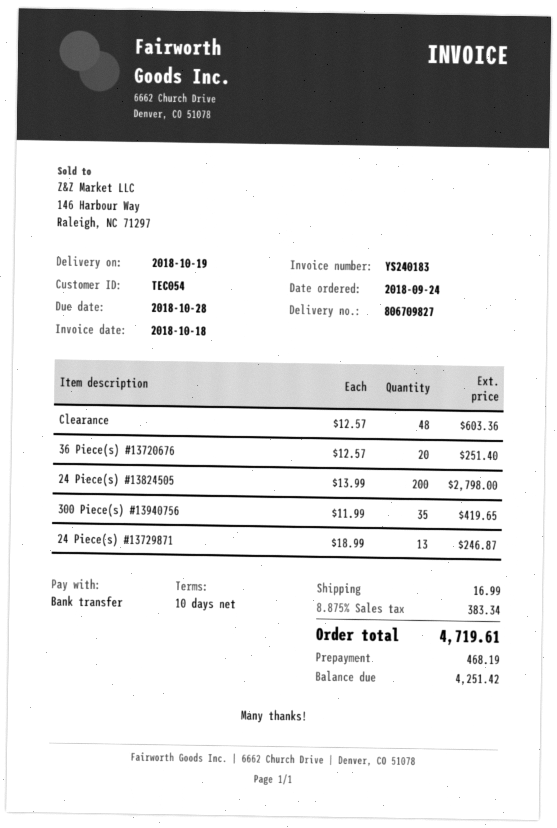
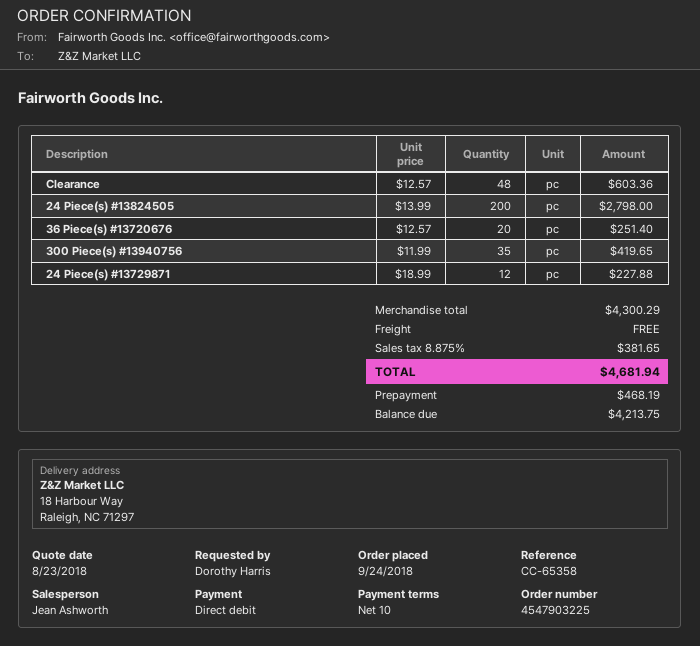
payment method: bank transfer -> direct debit
24 Piece(s) #13729871: 13 x 18.99 = 246.87 -> 12 x 18.99 = 227.88
shipping: 16.99 -> 0.00
tax: 8.875% = 383.34 -> 8.875% = 381.65
total: 4719.61 -> 4681.94
balance: 4251.42 -> 4213.75

